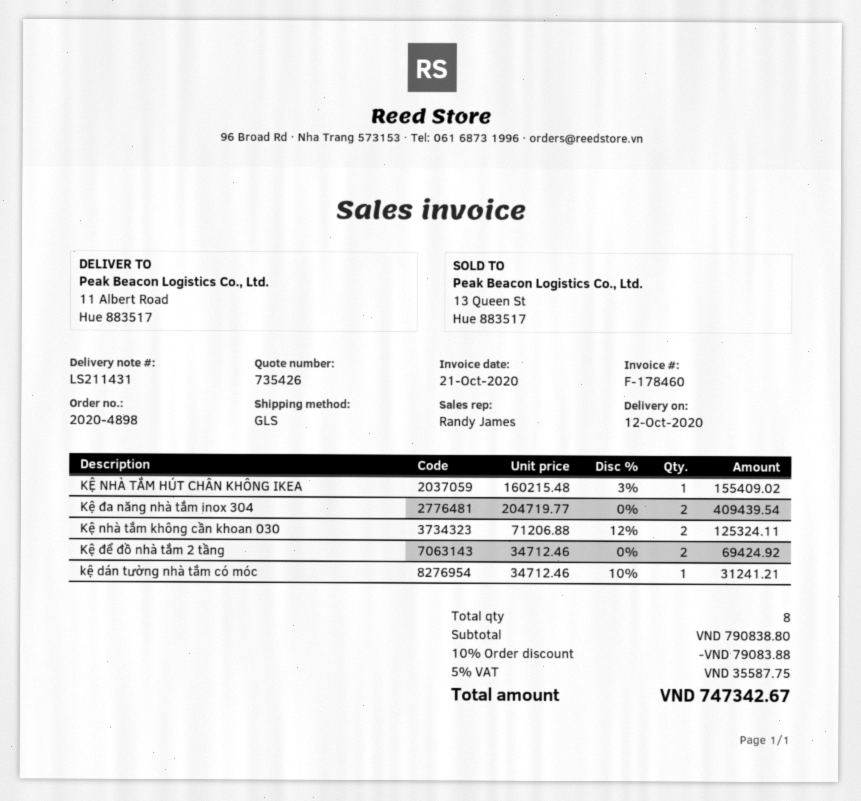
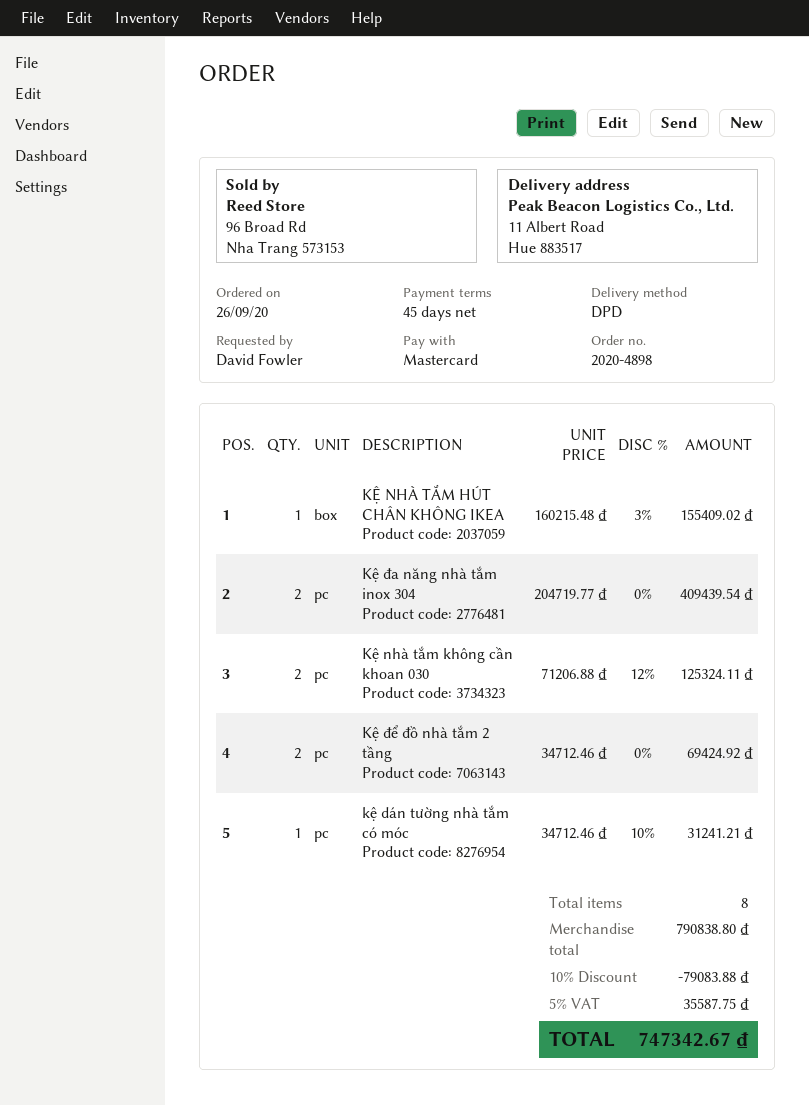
shipping method: GLS -> DPD

